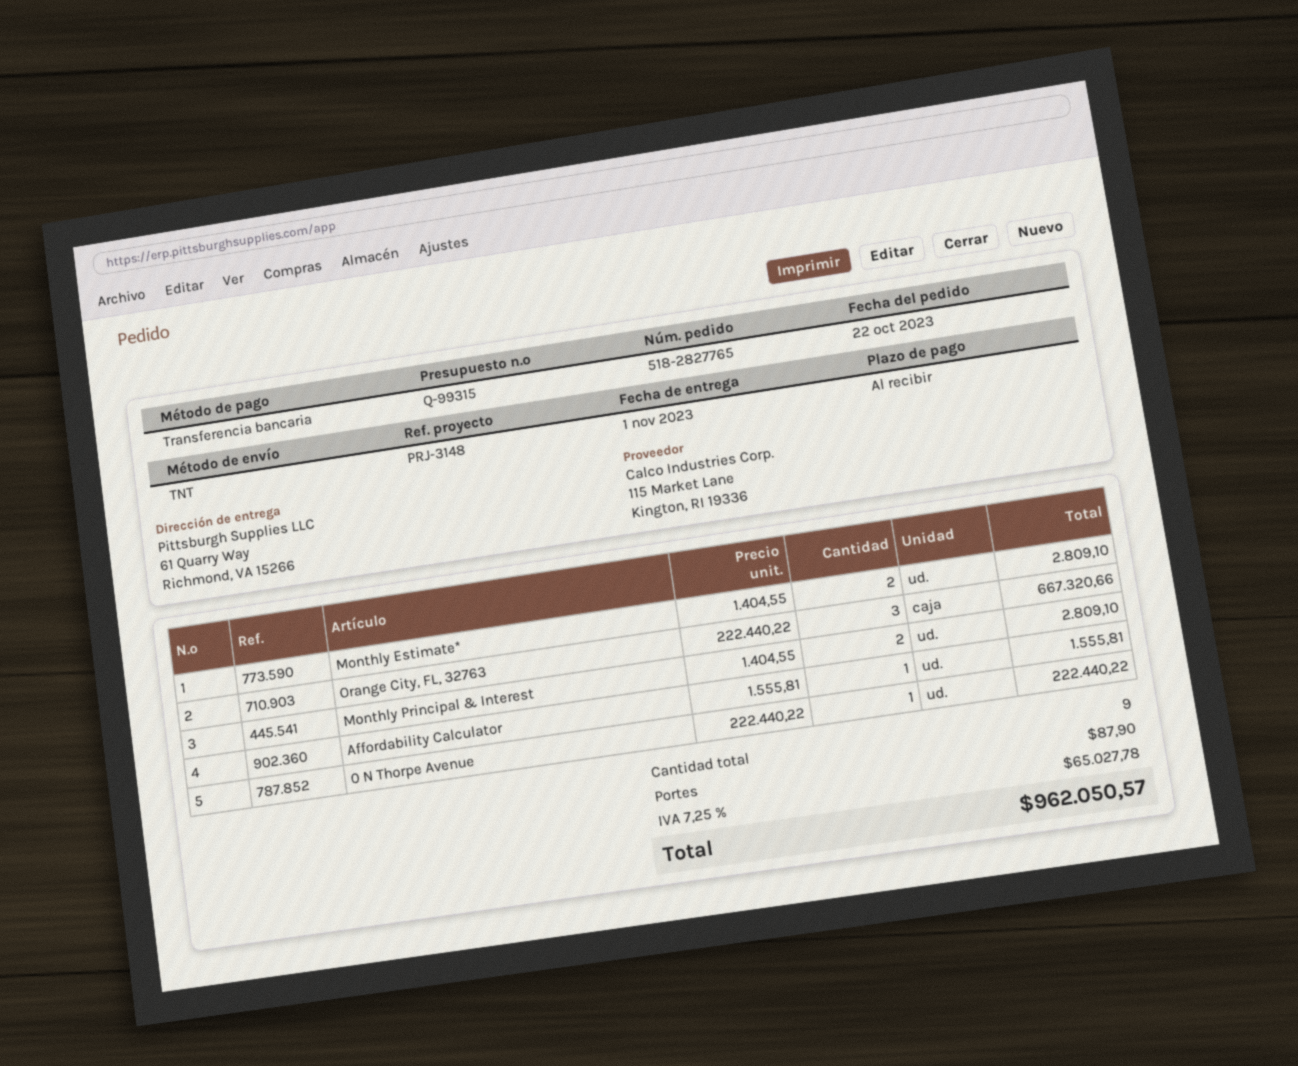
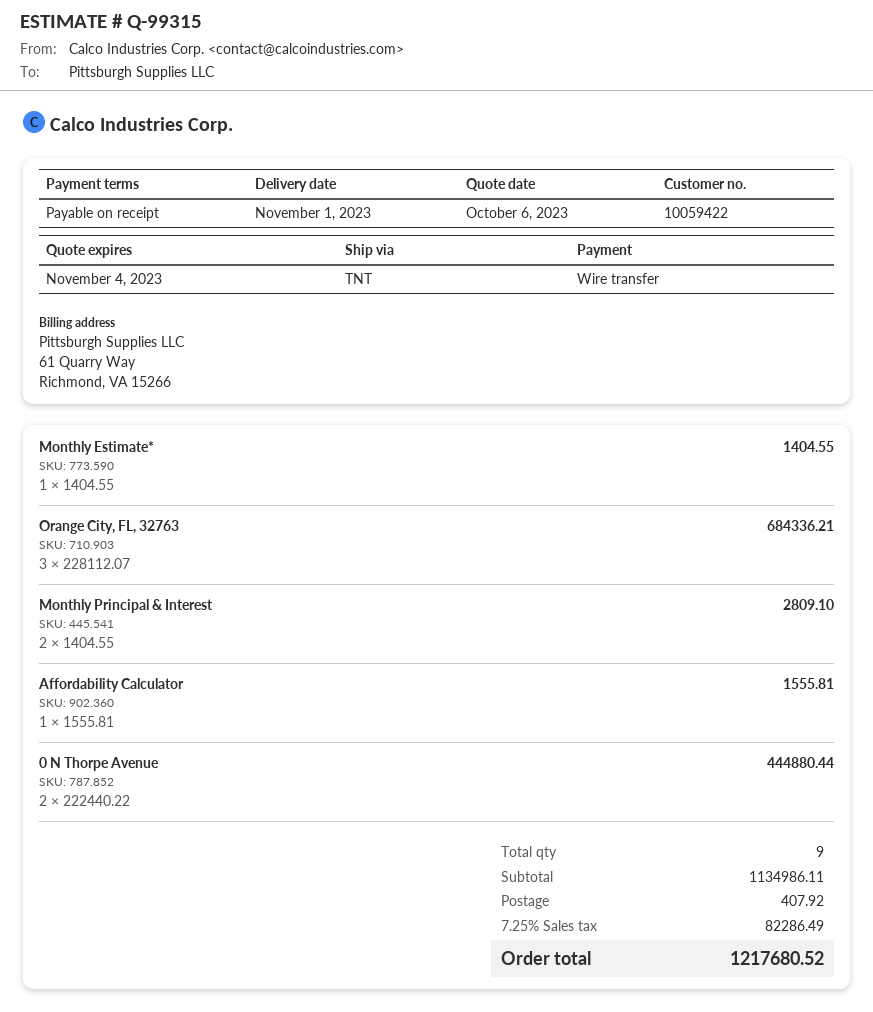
Monthly Estimate*: 2 x 1404.55 = 2809.10 -> 1 x 1404.55 = 1404.55
Orange City, FL, 32763: 3 x 222440.22 = 667320.66 -> 3 x 228112.07 = 684336.21
0 N Thorpe Avenue: 1 x 222440.22 = 222440.22 -> 2 x 222440.22 = 444880.44
shipping: 87.90 -> 407.92
tax: 7.25% = 65027.78 -> 7.25% = 82286.49
total: 962050.57 -> 1217680.52

